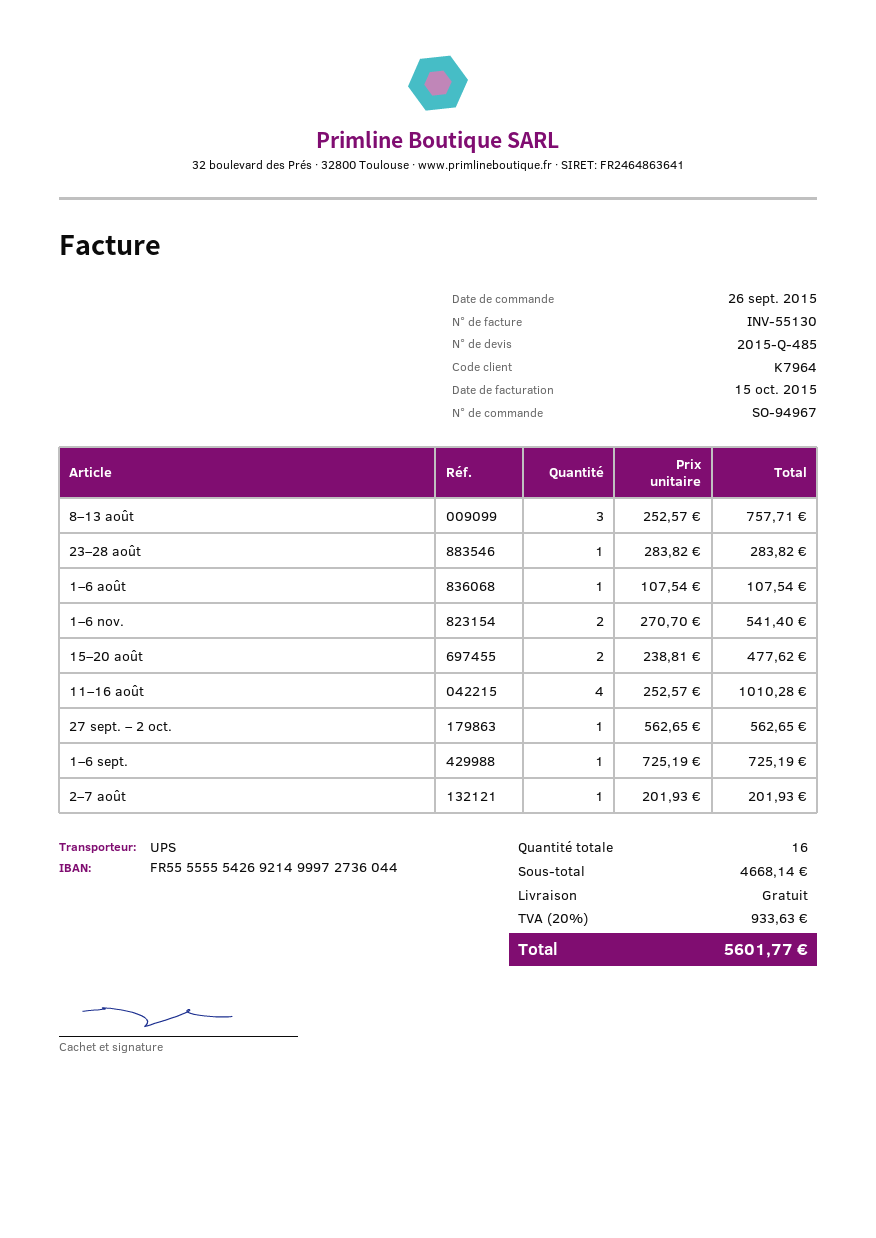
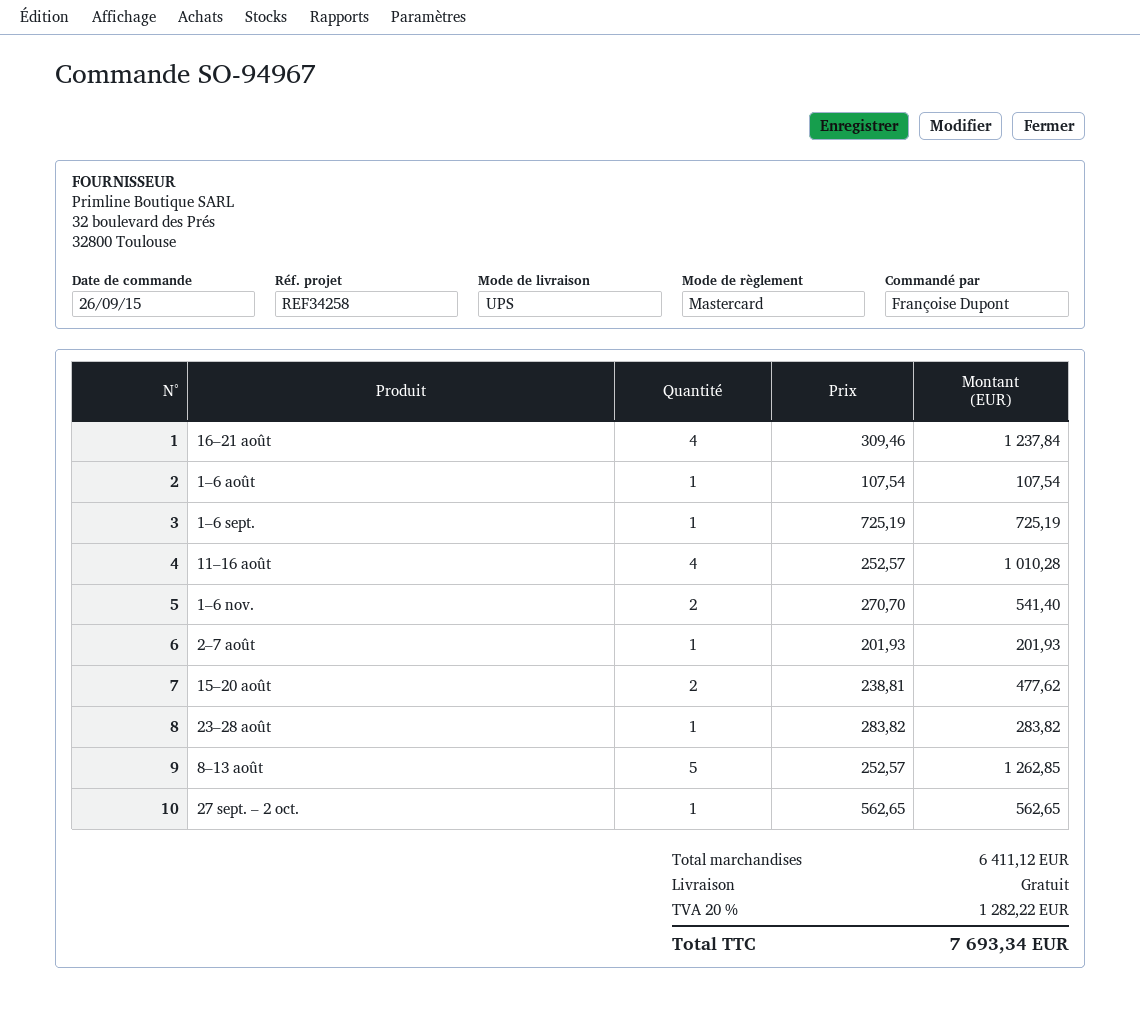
8–13 août: 3 x 252.57 = 757.71 -> 5 x 252.57 = 1262.85
16–21 août: none -> 4 x 309.46 = 1237.84
subtotal: 4668.14 -> 6411.12
tax: 20% = 933.63 -> 20% = 1282.22
total: 5601.77 -> 7693.34

